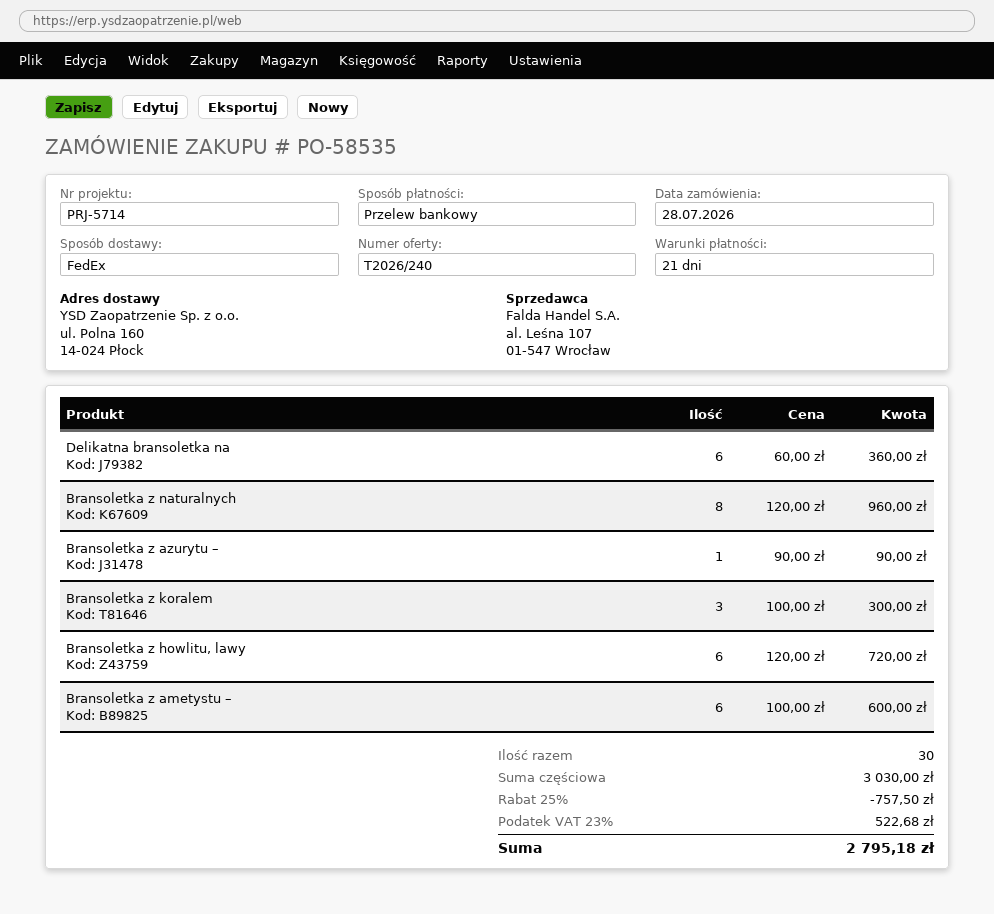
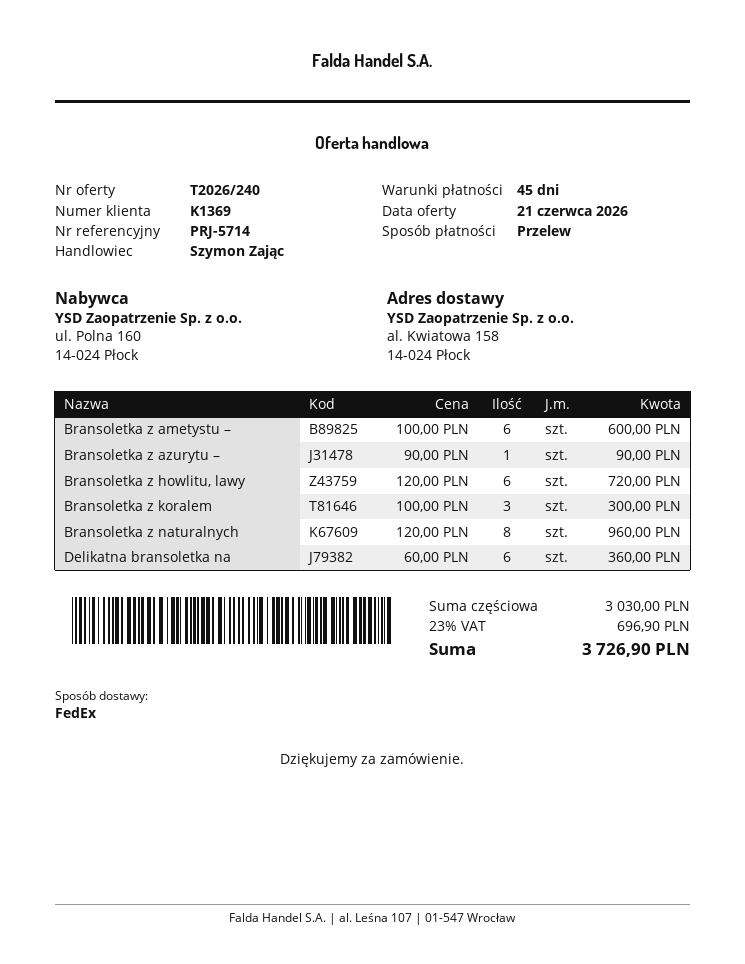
payment terms: 21 days -> 45 days
ship to: ul. Polna 160, 14-024 Płock -> al. Kwiatowa 158, 14-024 Płock
discount: 25% = 757.50 -> none
tax: 23% = 522.68 -> 23% = 696.90
total: 2795.18 -> 3726.90

